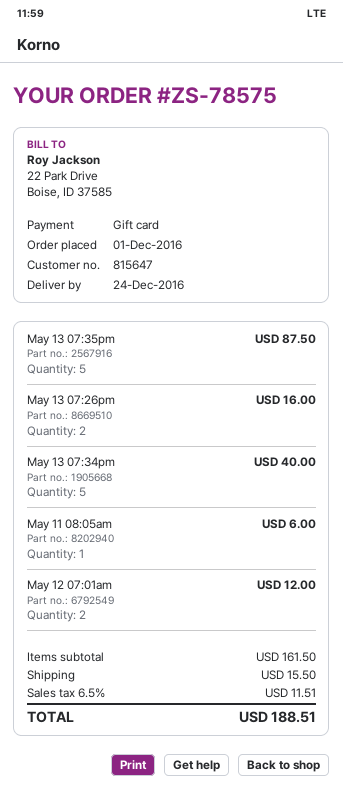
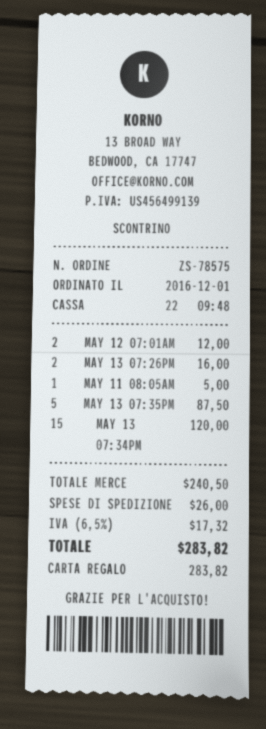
May 13 07:34pm: 5 for 40.00 -> 15 for 120.00
May 11 08:05am: 1 for 6.00 -> 1 for 5.00
subtotal: 161.50 -> 240.50
shipping: 15.50 -> 26.00
tax: 6.5% = 11.51 -> 6.5% = 17.32
total: 188.51 -> 283.82

